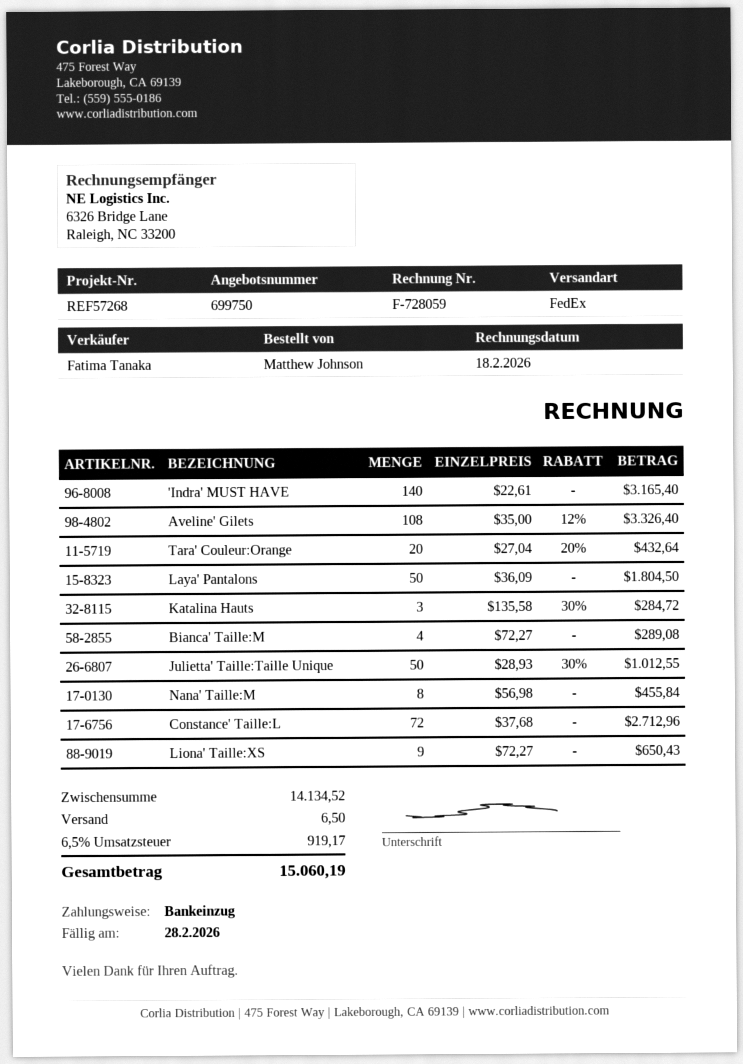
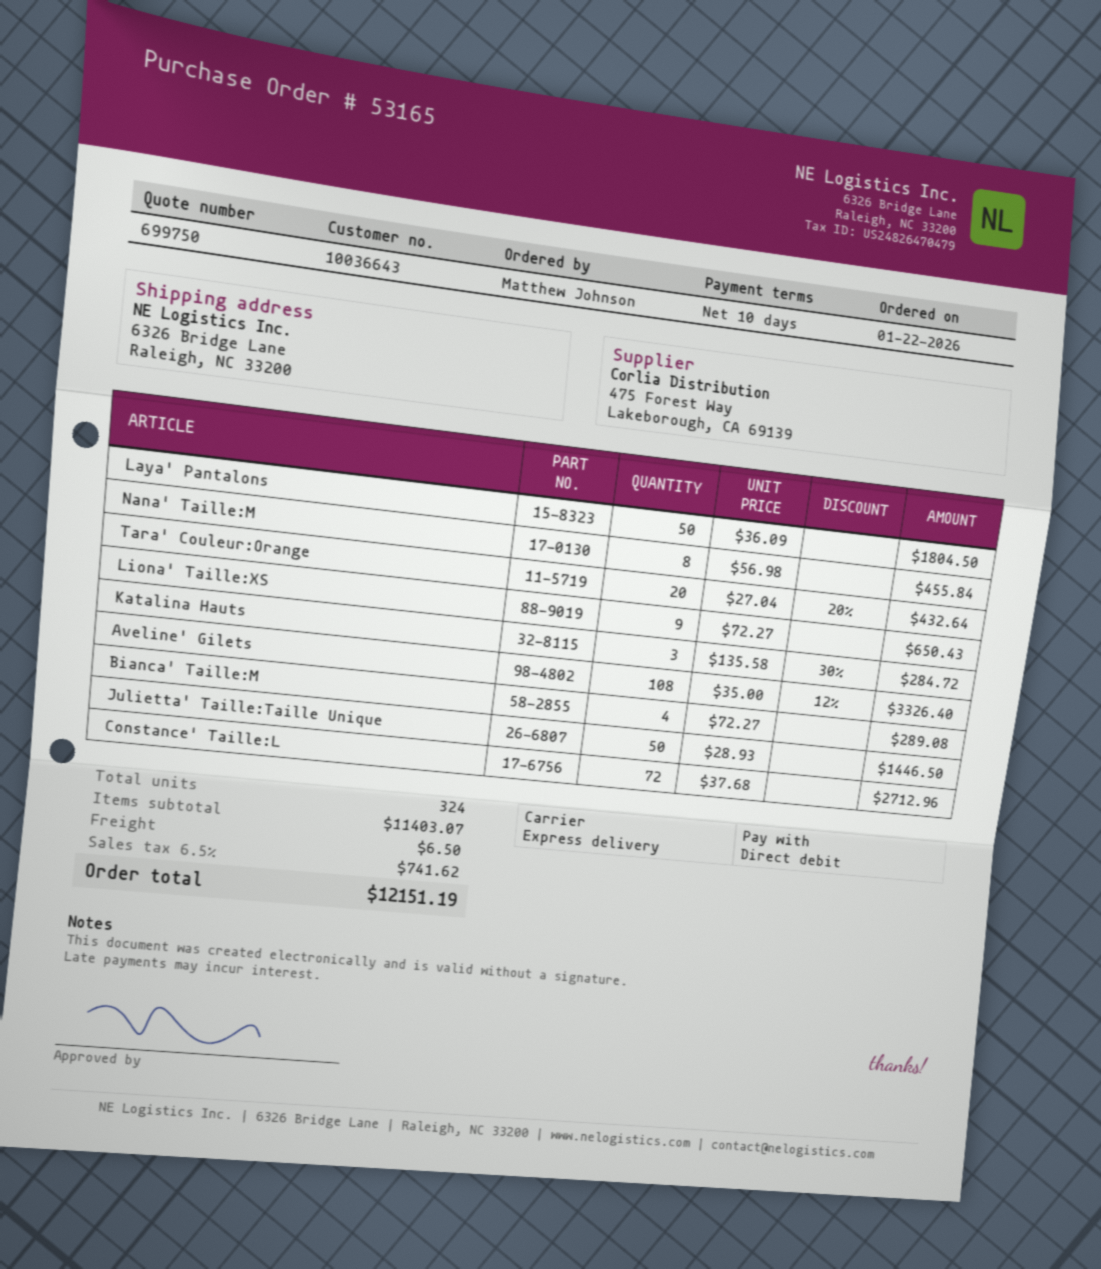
shipping method: FedEx -> express
'Indra' MUST HAVE: 140 x 22.61 = 3165.40 -> none
Julietta' Taille:Taille Unique: 50 x 28.93 - 30% = 1012.55 -> 50 x 28.93 = 1446.50
subtotal: 14134.52 -> 11403.07
tax: 6.5% = 919.17 -> 6.5% = 741.62
total: 15060.19 -> 12151.19

